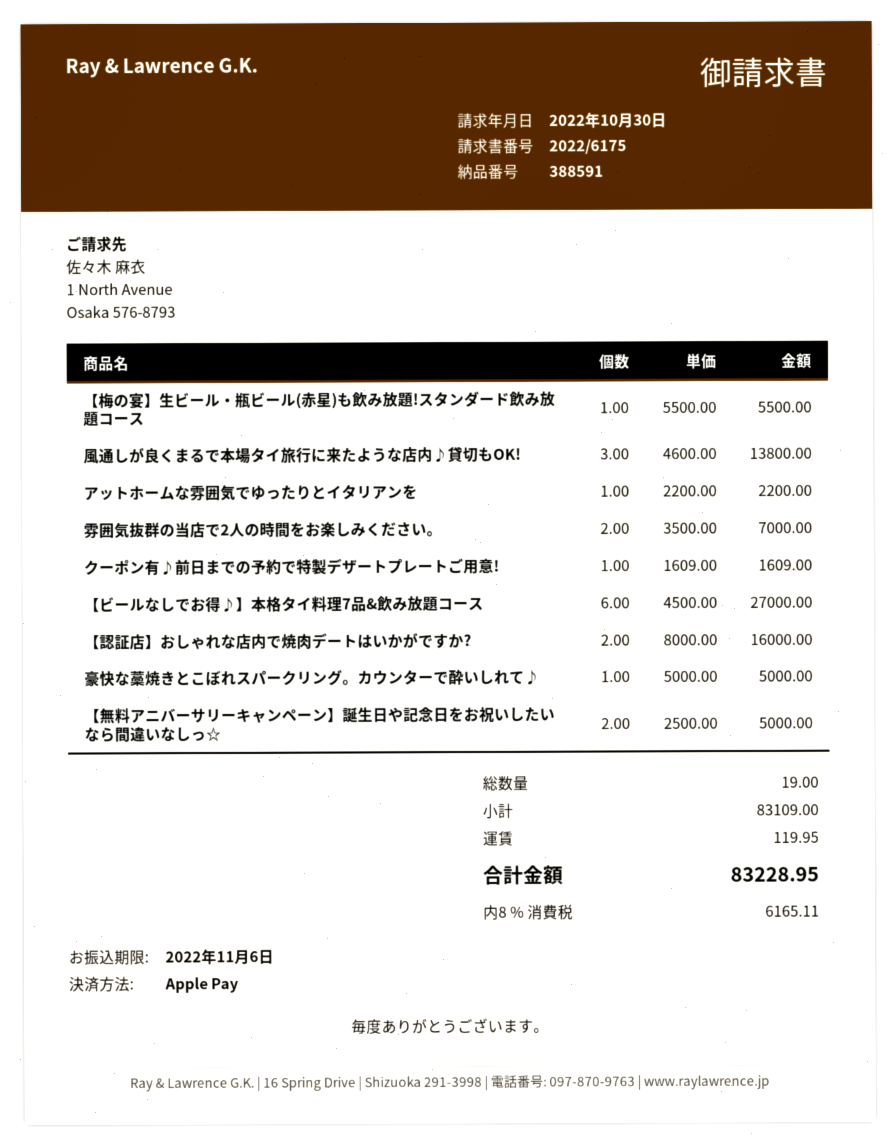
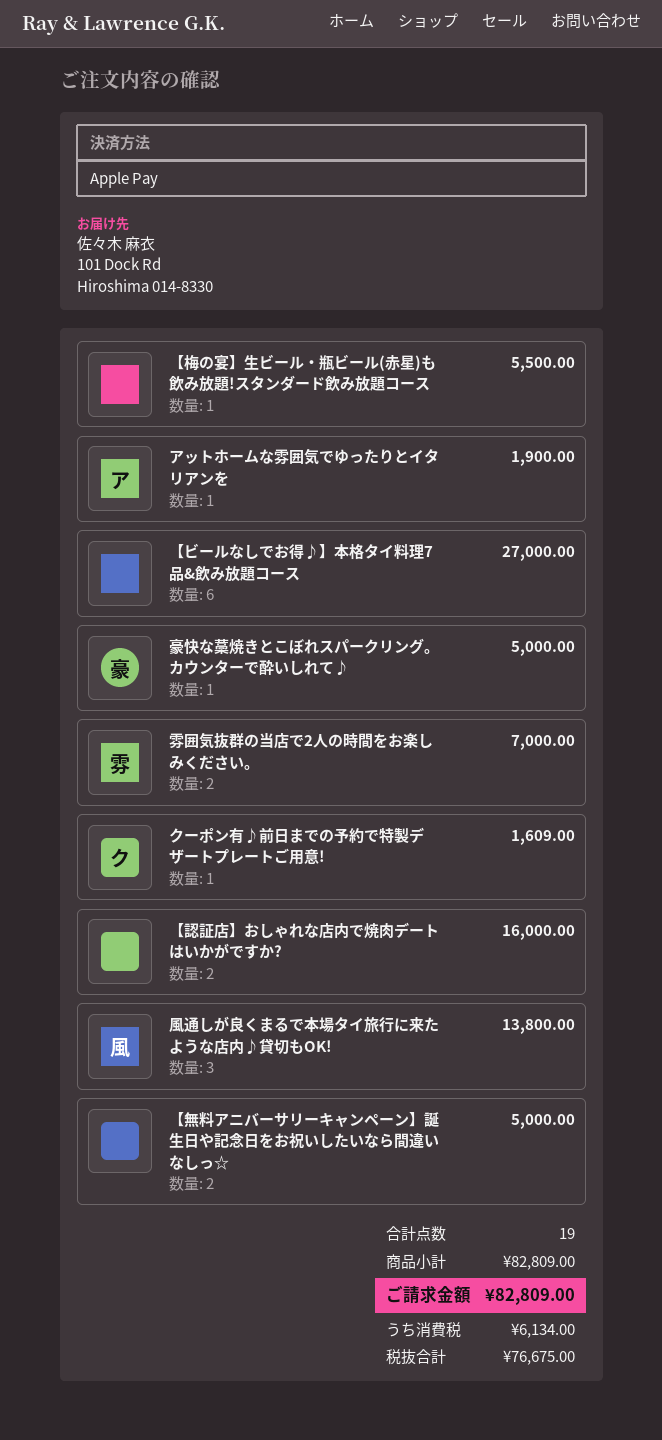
アットホームな雰囲気でゆったりとイタリアンを: 1 for 2200.00 -> 1 for 1900.00
subtotal: 83109.00 -> 82809.00
shipping: 119.95 -> none
tax: 6165.11 -> 6134.00
total: 83228.95 -> 82809.00

